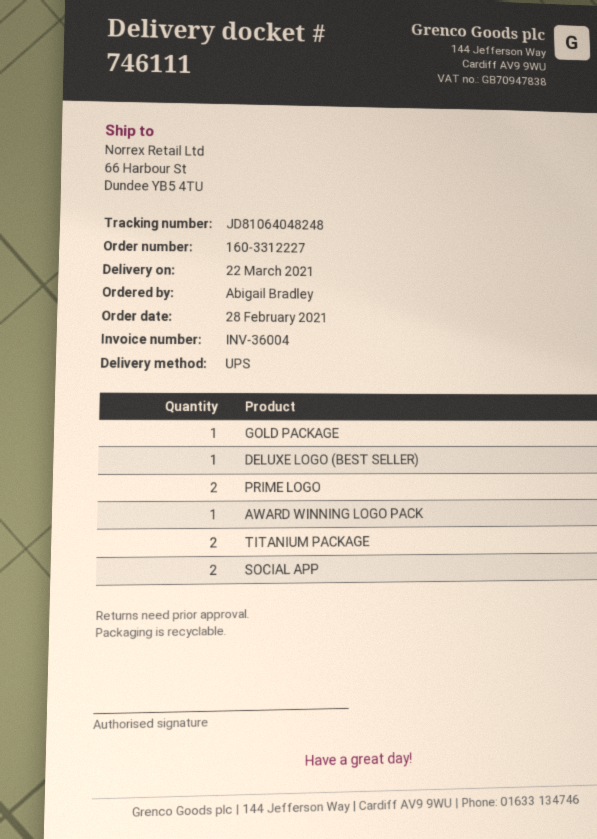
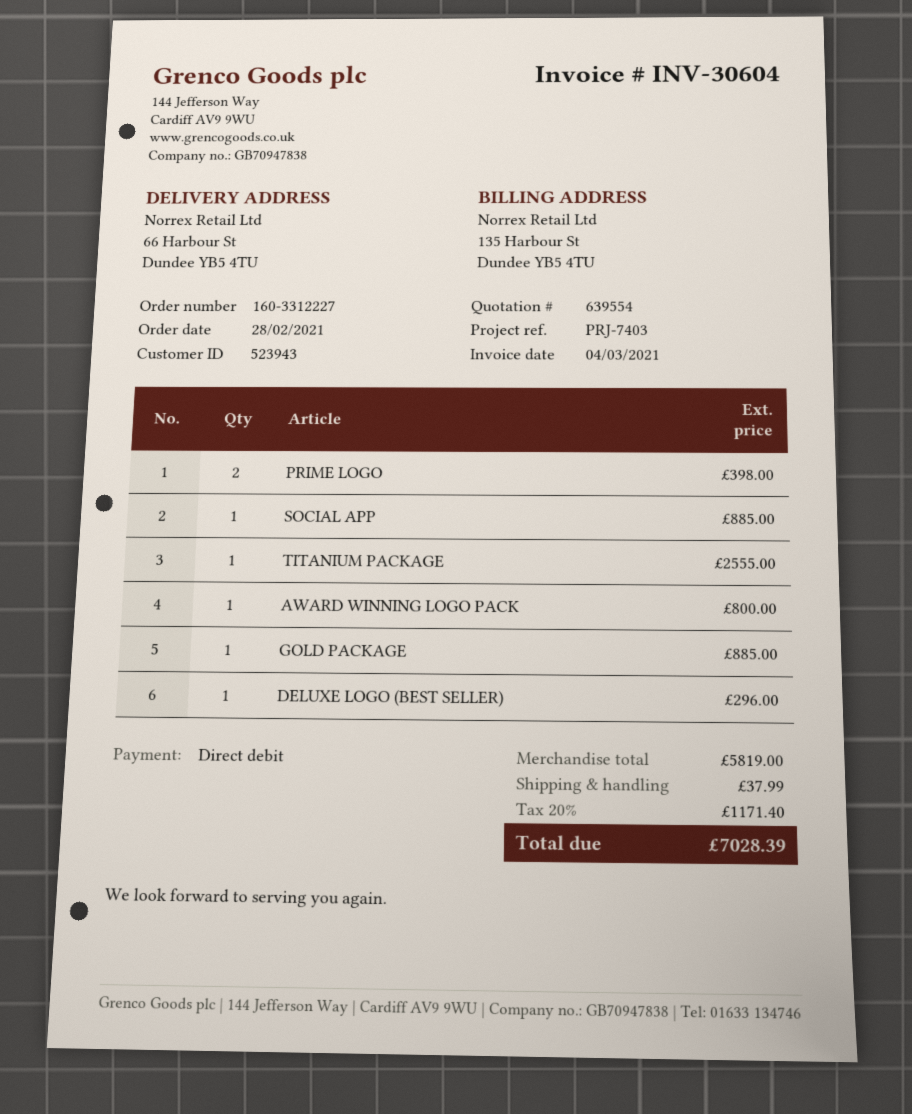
invoice number: INV-36004 -> INV-30604
TITANIUM PACKAGE: 2 -> 1
SOCIAL APP: 2 -> 1

